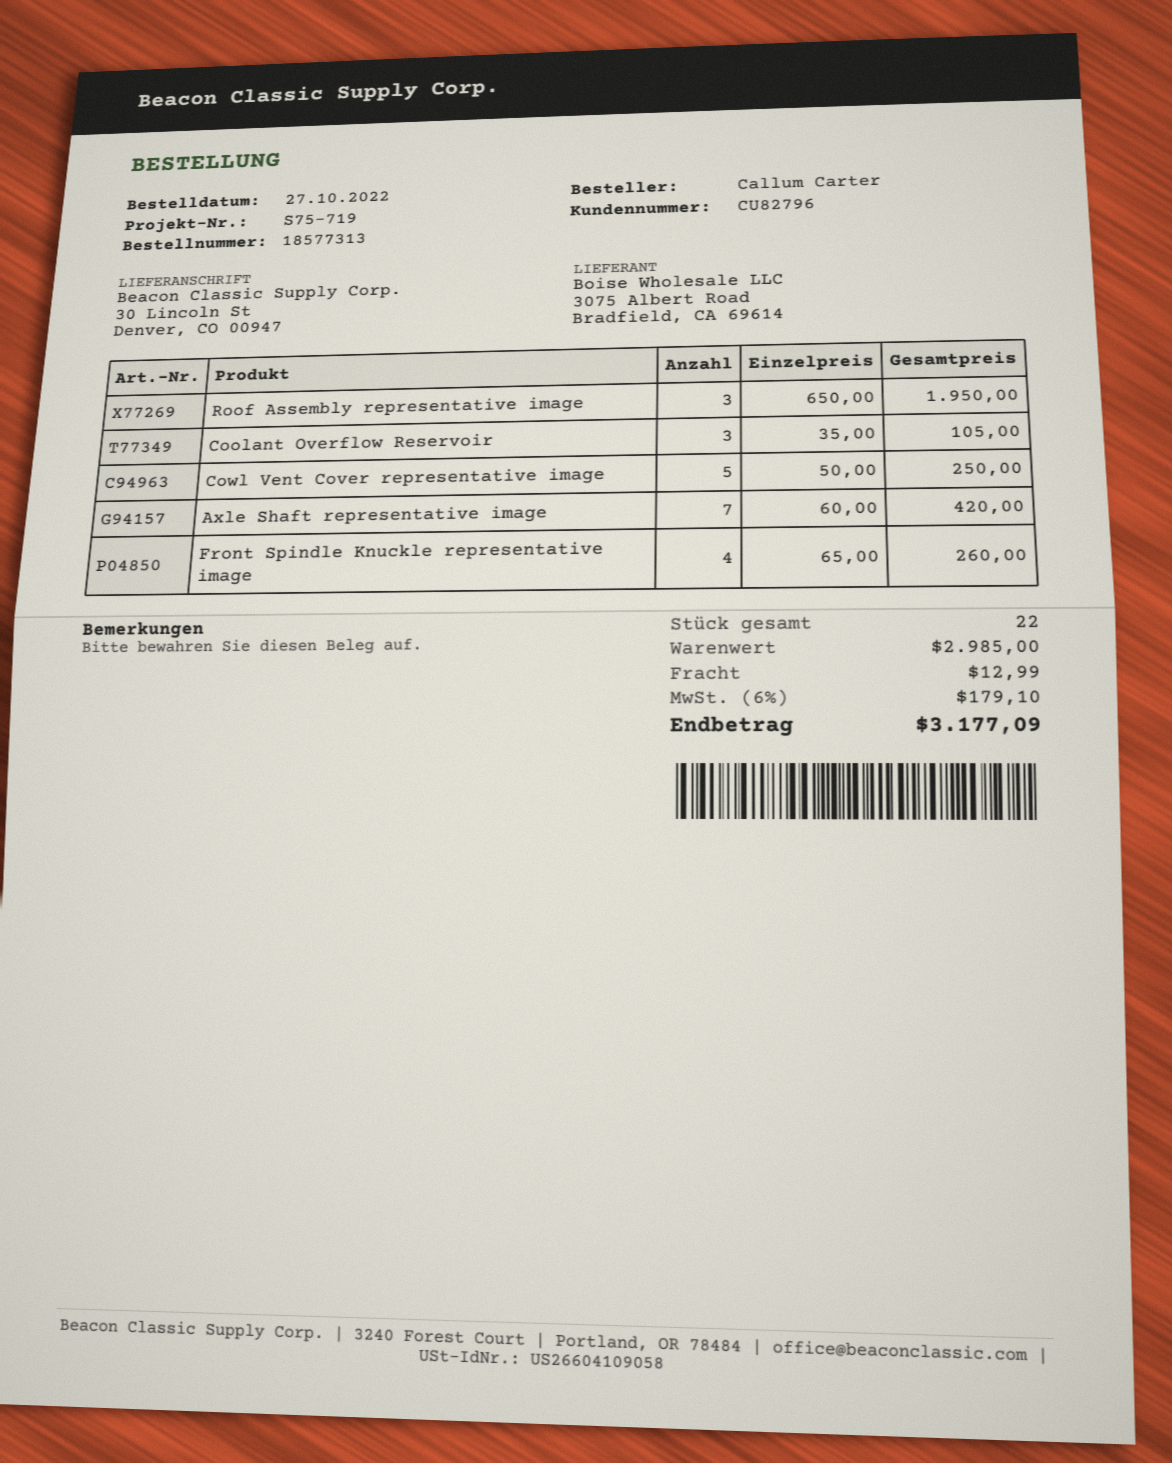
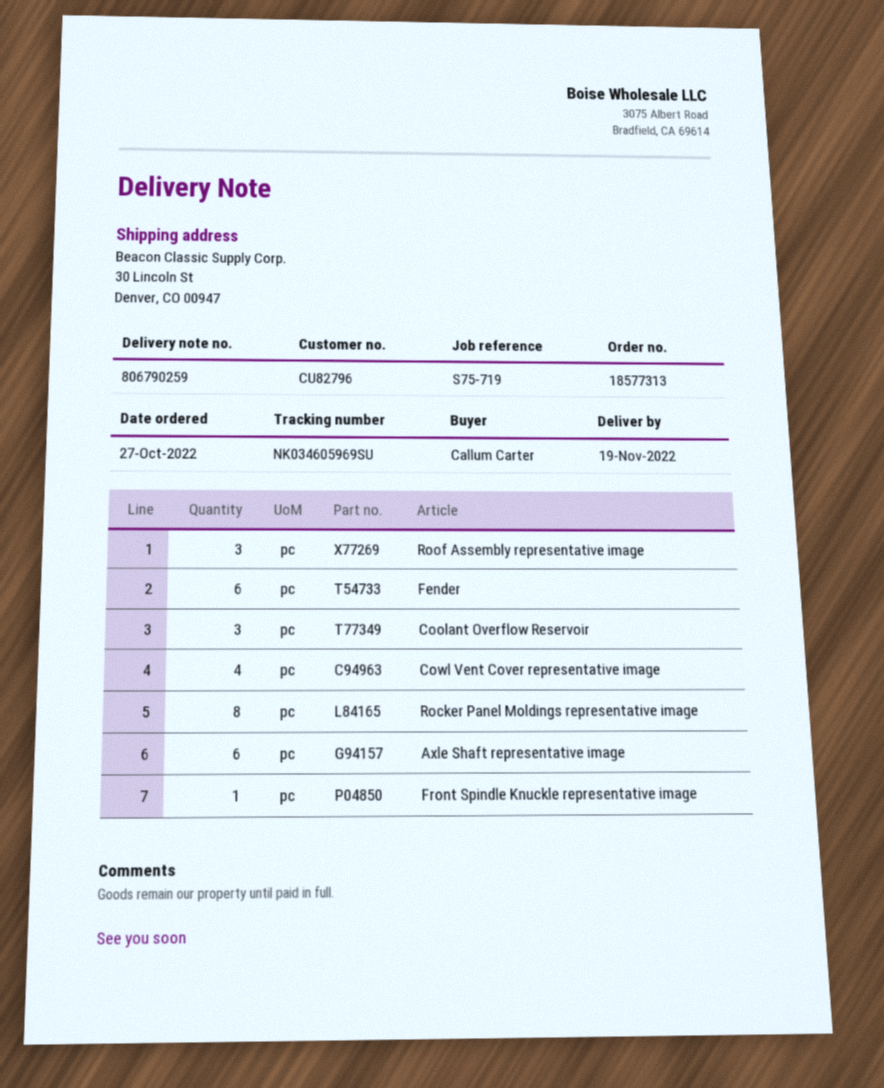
Cowl Vent Cover representative image: 5 -> 4
Axle Shaft representative image: 7 -> 6
Front Spindle Knuckle representative image: 4 -> 1
Fender: none -> 6
Rocker Panel Moldings representative image: none -> 8

